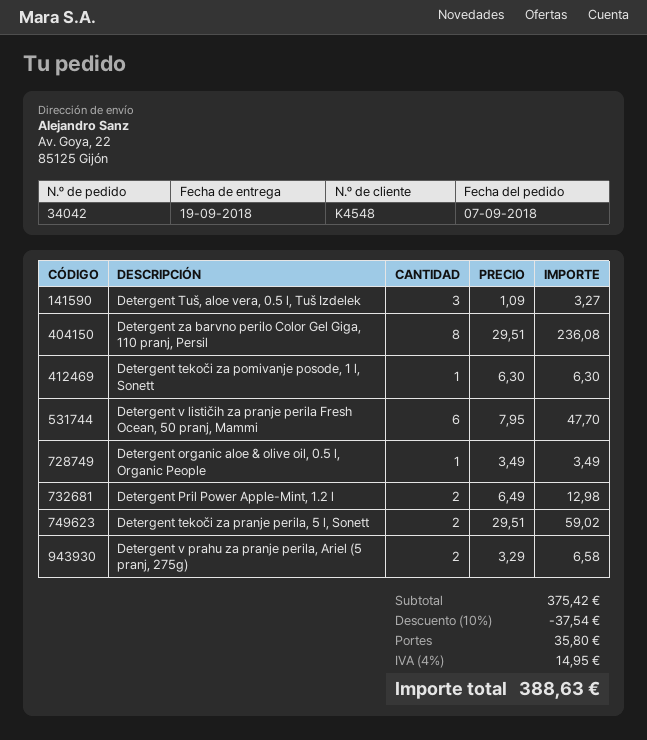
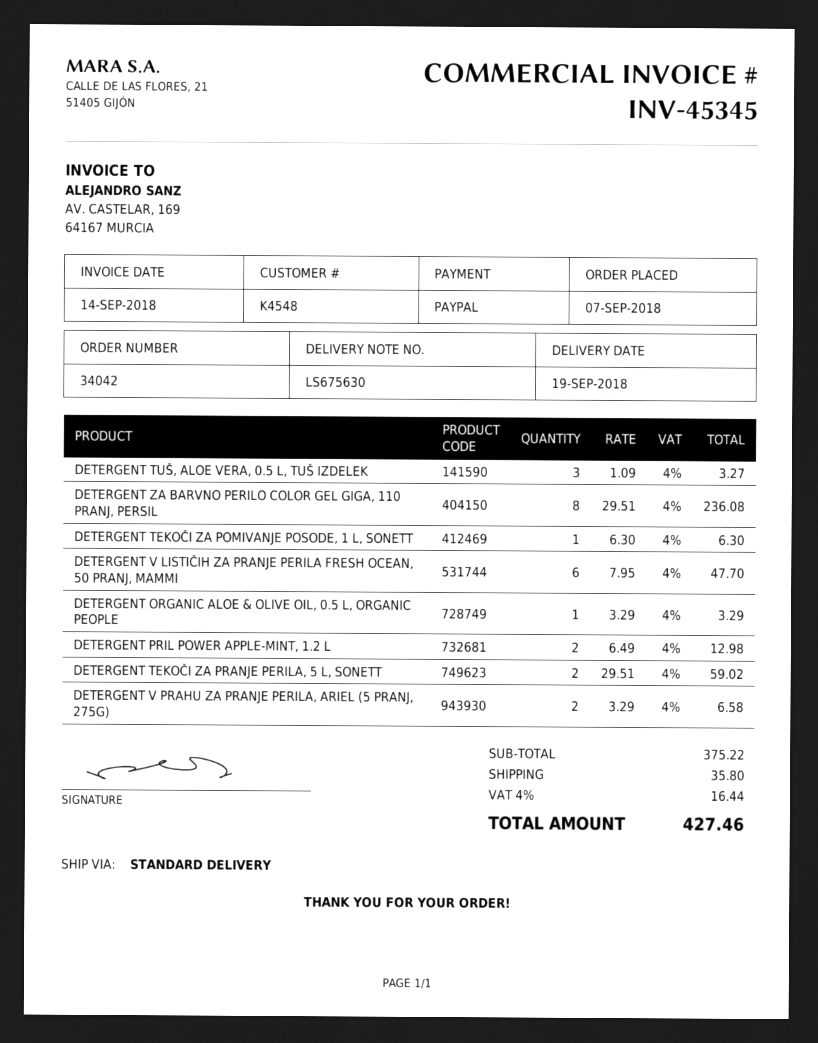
Detergent organic aloe & olive oil, 0.5 l, Organic People: 1 x 3.49 = 3.49 -> 1 x 3.29 = 3.29
subtotal: 375.42 -> 375.22
discount: 10% = 37.54 -> none
tax: 4% = 14.95 -> 4% = 16.44
total: 388.63 -> 427.46

